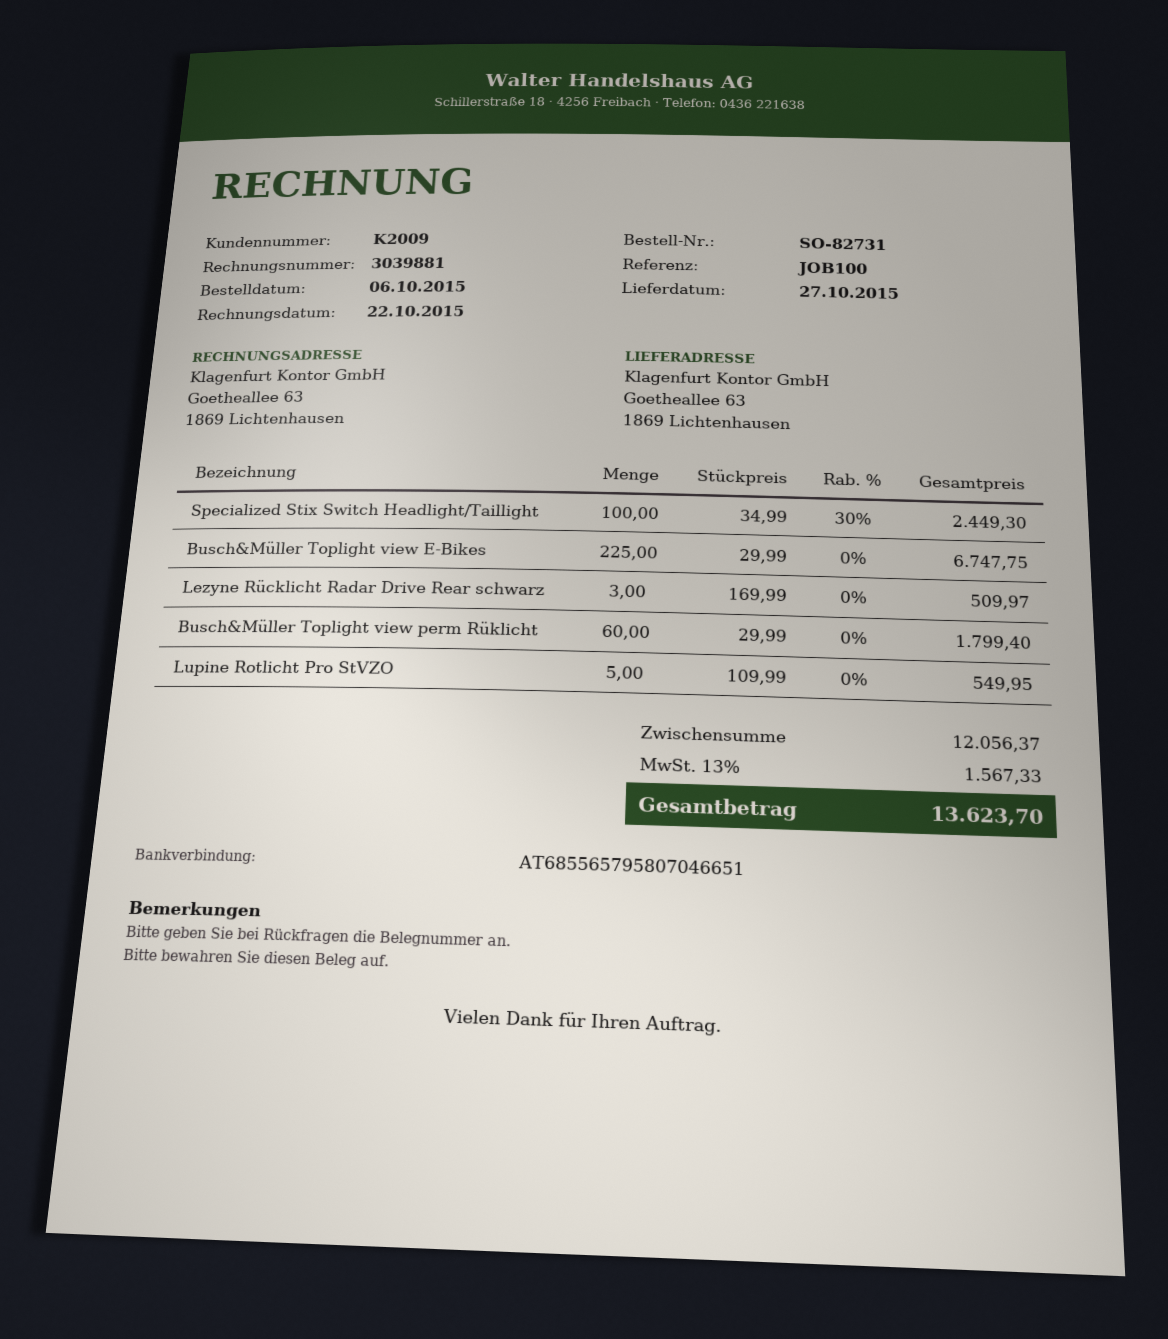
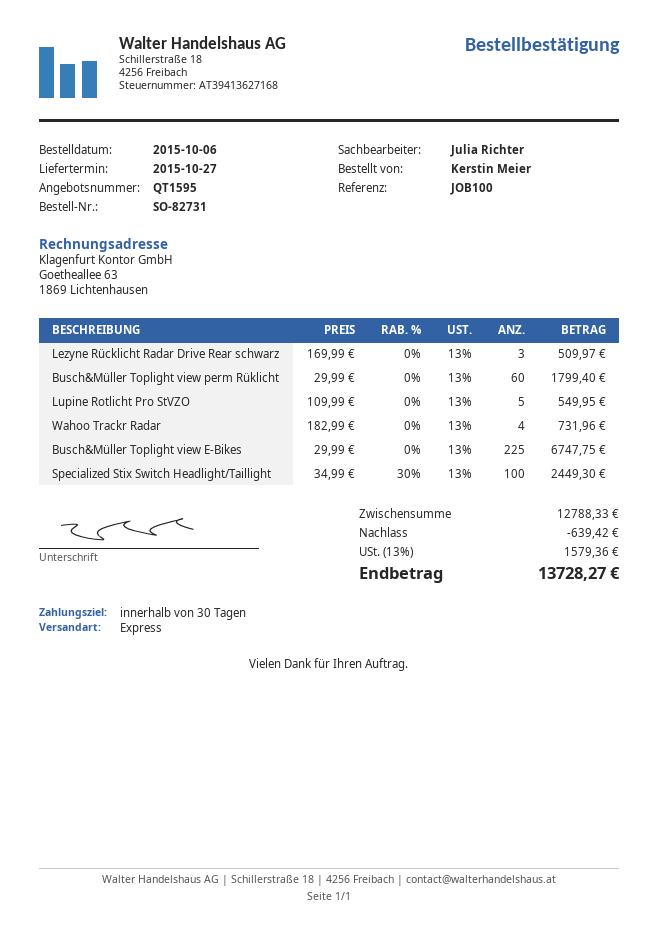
Wahoo Trackr Radar: none -> 4 x 182.99 = 731.96
subtotal: 12056.37 -> 12788.33
discount: none -> 639.42
tax: 13% = 1567.33 -> 13% = 1579.36
total: 13623.70 -> 13728.27

